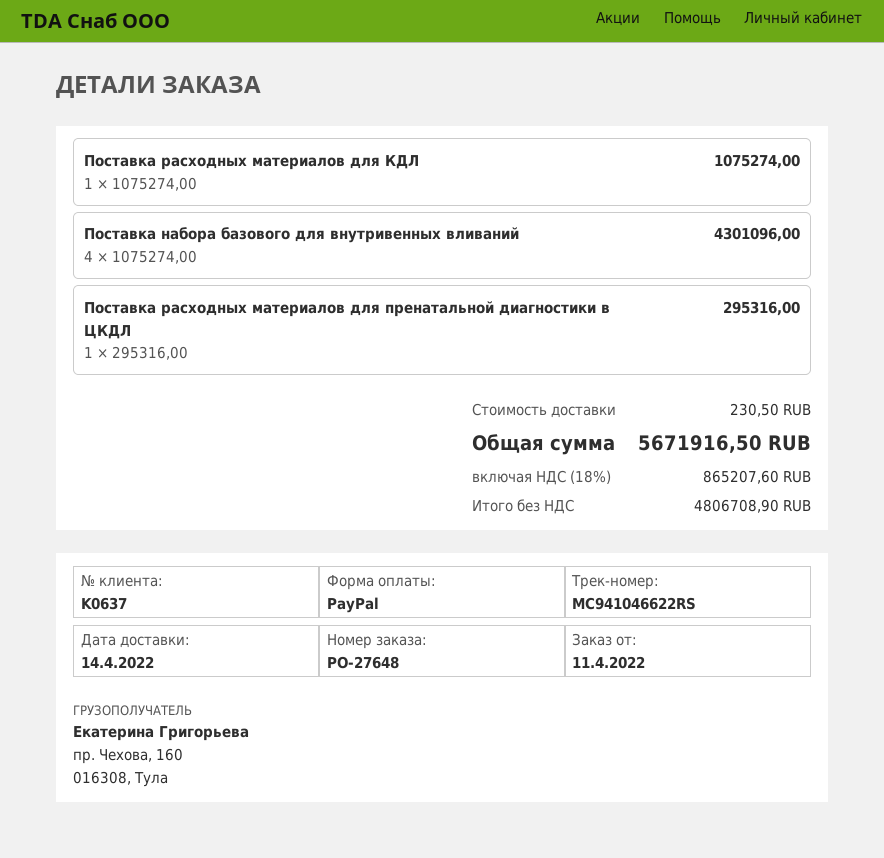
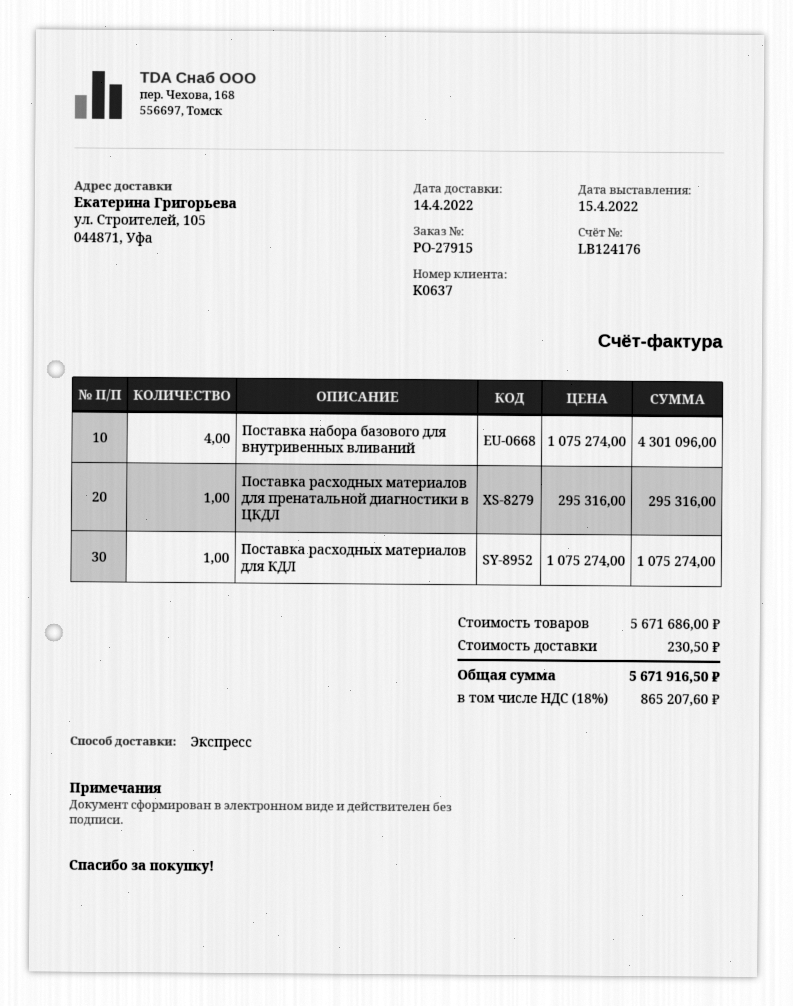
order number: PO-27648 -> PO-27915
ship to: пр. Чехова, 160, 016308, Тула -> ул. Строителей, 105, 044871, Уфа

